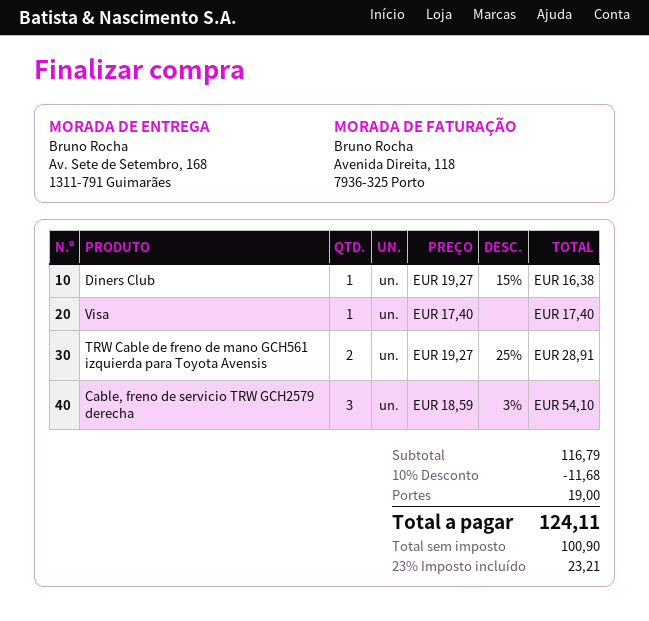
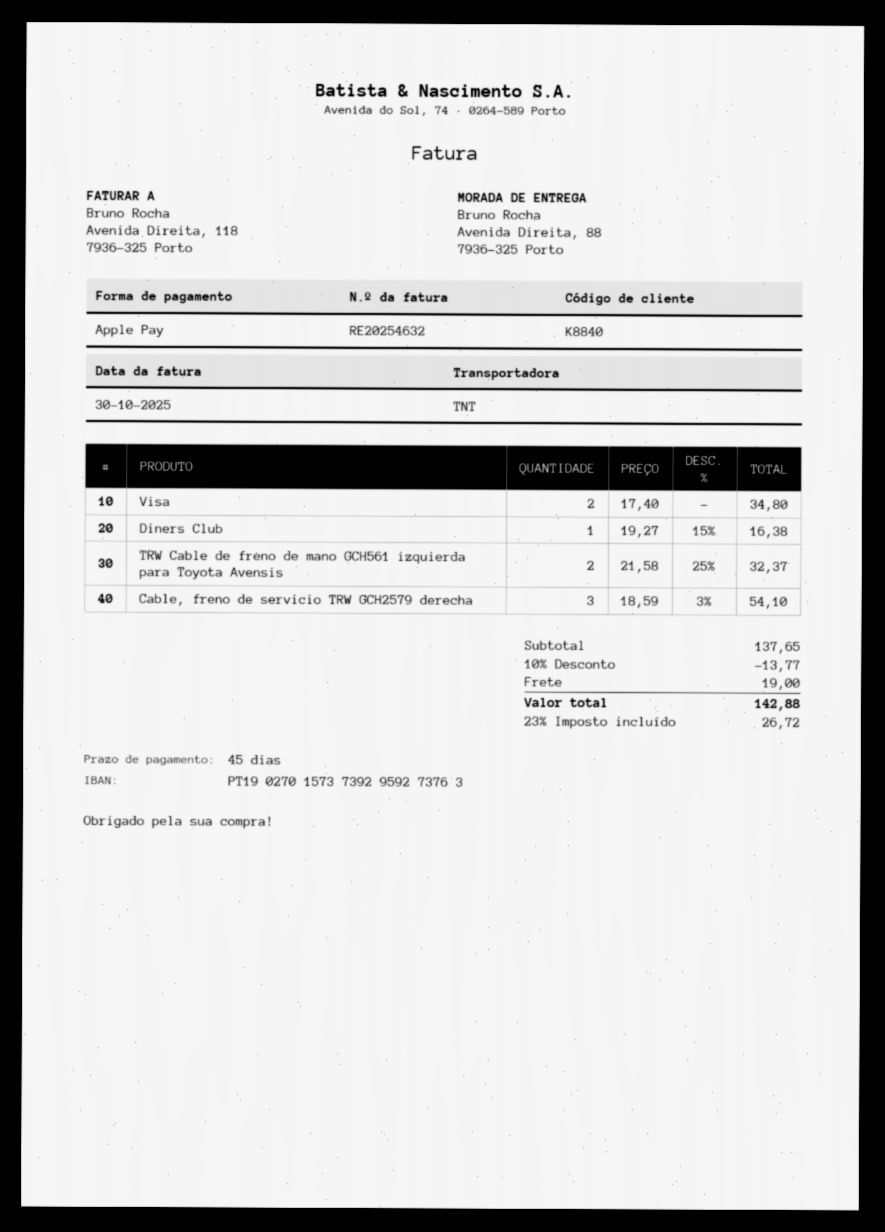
ship to: Av. Sete de Setembro, 168, 1311-791 Guimarães -> Avenida Direita, 88, 7936-325 Porto
Visa: 1 x 17.40 = 17.40 -> 2 x 17.40 = 34.80
TRW Cable de freno de mano GCH561 izquierda para Toyota Avensis: 2 x 19.27 - 25% = 28.91 -> 2 x 21.58 - 25% = 32.37
subtotal: 116.79 -> 137.65
discount: 10% = 11.68 -> 10% = 13.77
tax: 23% = 23.21 -> 23% = 26.72
total: 124.11 -> 142.88

